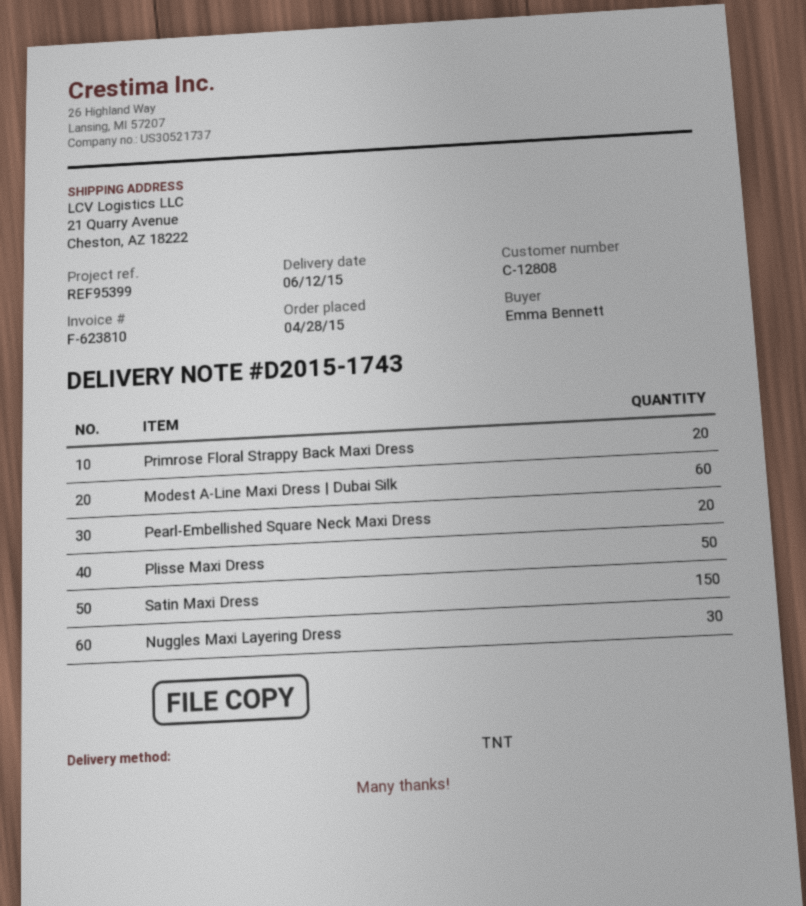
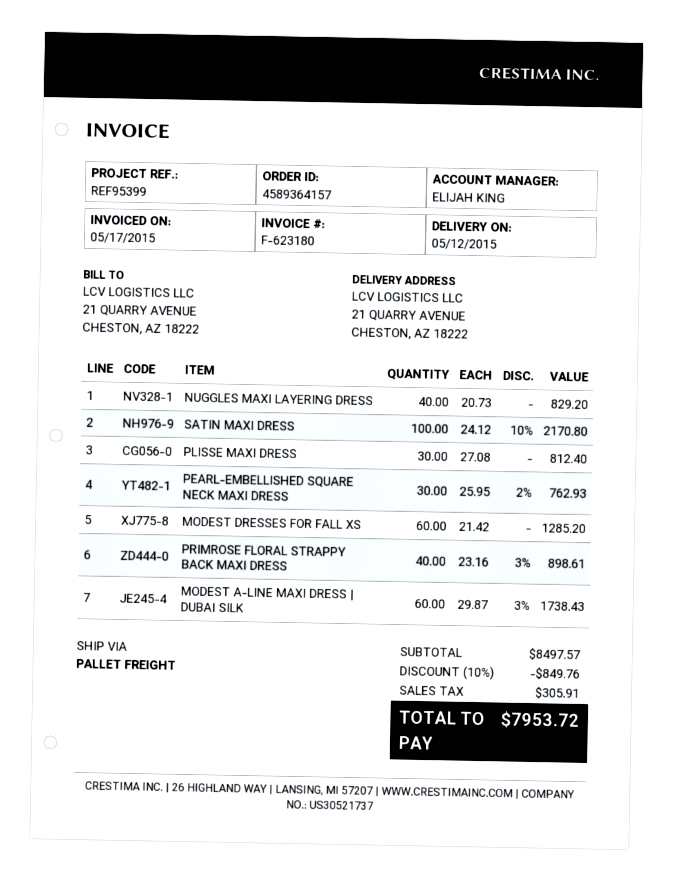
delivery date: 2015-06-12 -> 2015-05-12
invoice number: F-623810 -> F-623180
shipping method: TNT -> pallet freight
Primrose Floral Strappy Back Maxi Dress: 20 -> 40
Pearl-Embellished Square Neck Maxi Dress: 20 -> 30
Plisse Maxi Dress: 50 -> 30
Satin Maxi Dress: 150 -> 100
Nuggles Maxi Layering Dress: 30 -> 40
MODEST DRESSES FOR FALL XS: none -> 60

